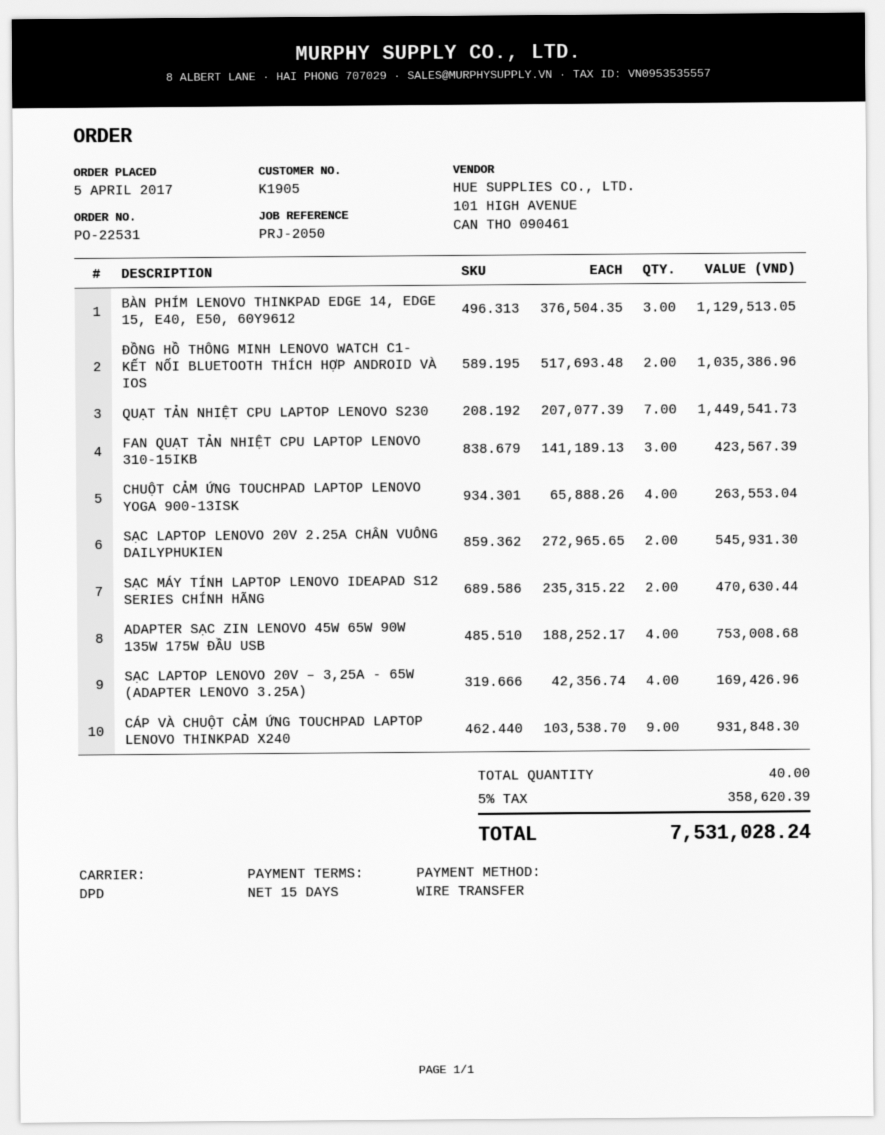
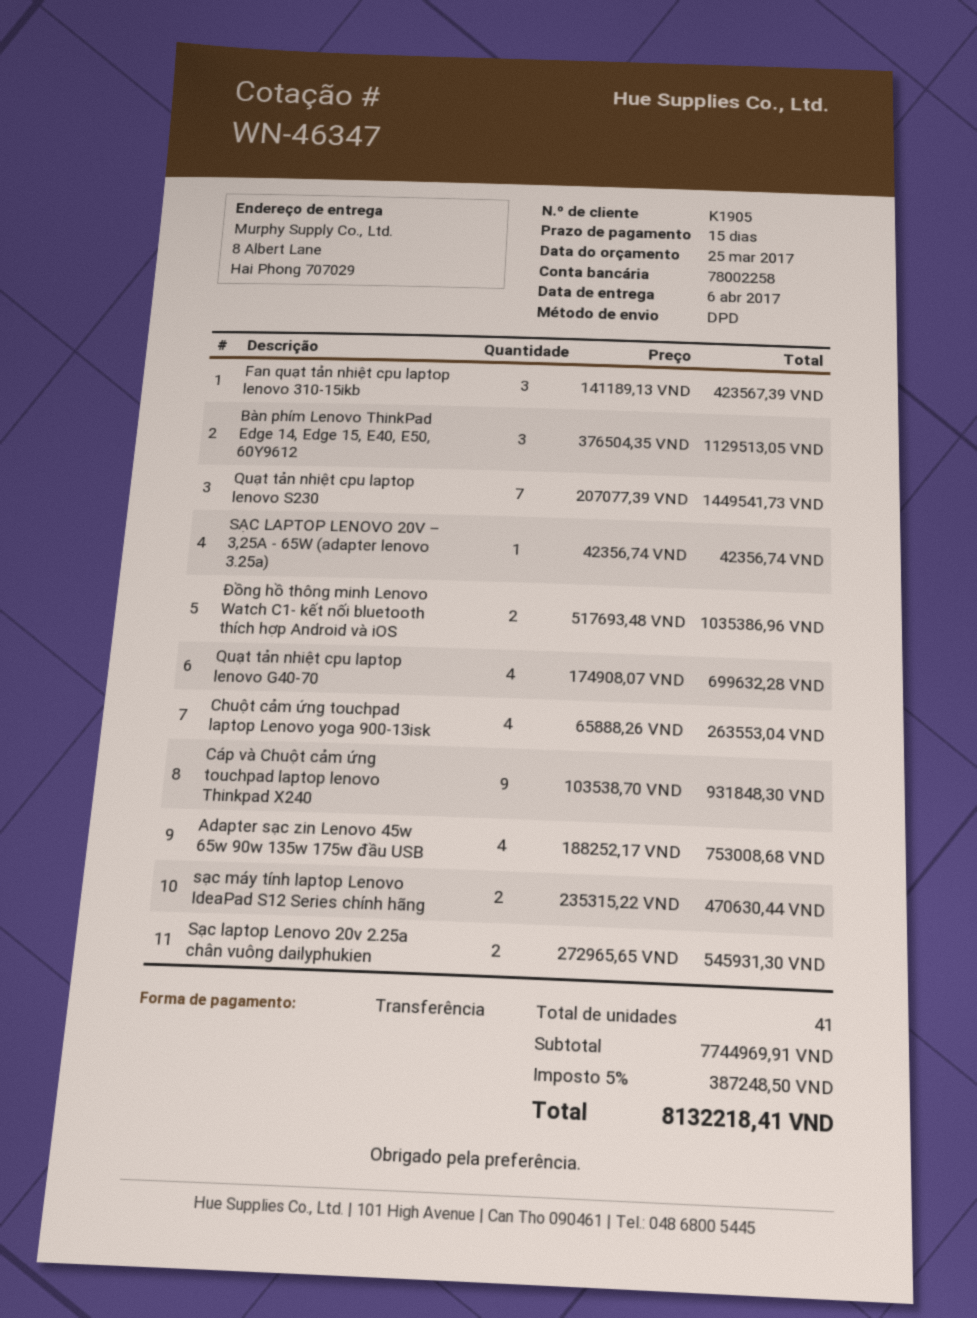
SẠC LAPTOP LENOVO 20V – 3,25A - 65W (ADAPTER LENOVO 3.25A): 4 x 42356.74 = 169426.96 -> 1 x 42356.74 = 42356.74
Quạt tản nhiệt cpu laptop lenovo G40-70: none -> 4 x 174908.07 = 699632.28
total quantity: 40 -> 41
tax: 5% = 358620.39 -> 5% = 387248.50
total: 7531028.24 -> 8132218.41

